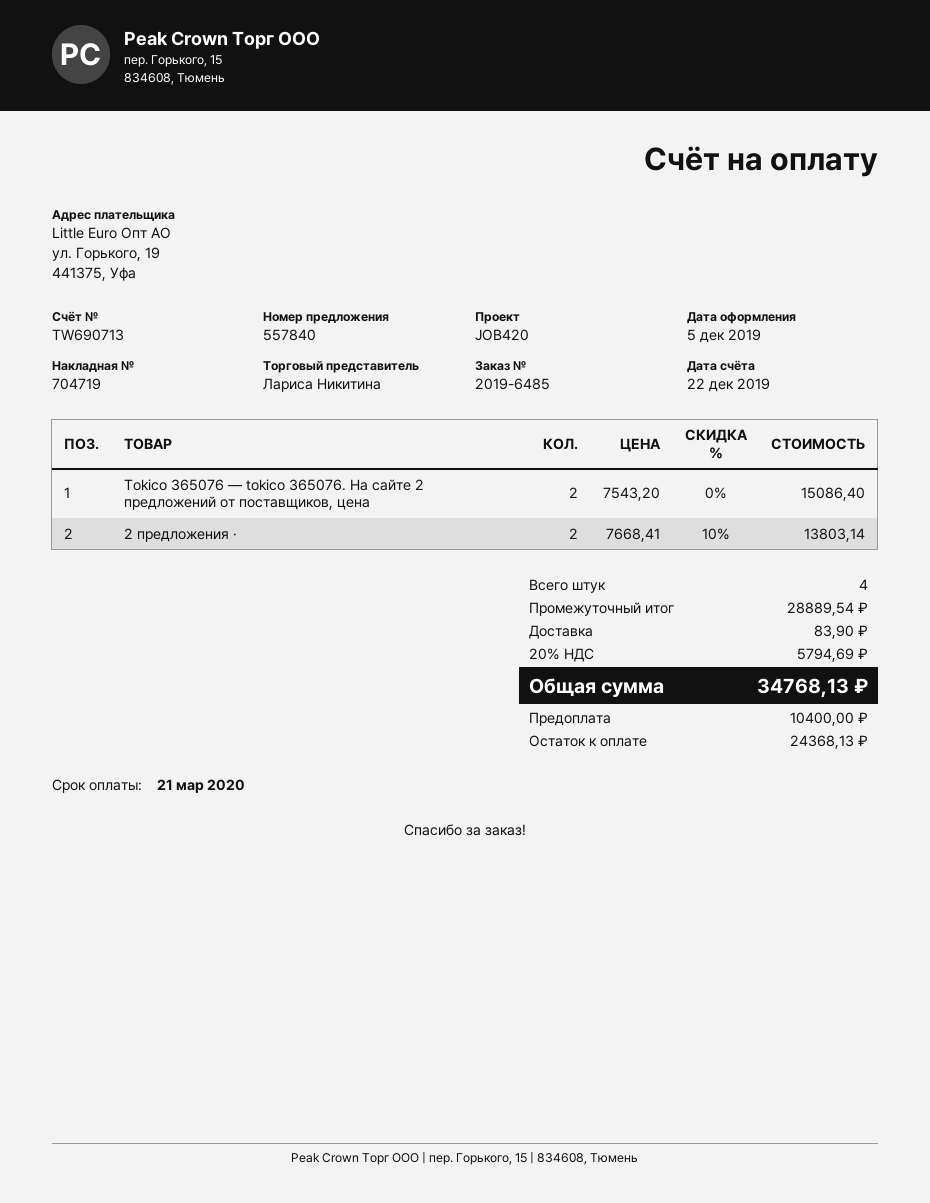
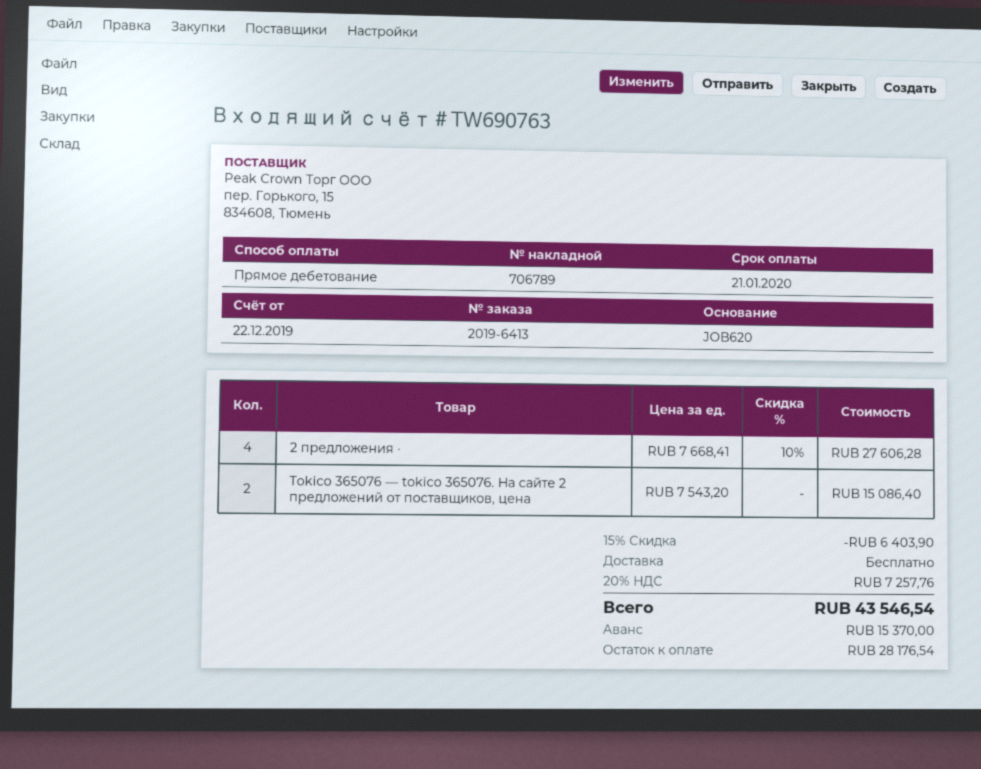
order number: 2019-6485 -> 2019-6413
delivery note number: 704719 -> 706789
invoice number: TW690713 -> TW690763
due date: 2020-03-21 -> 2020-01-21
reference: JOB420 -> JOB620
2 предложения ·: 2 x 7668.41 - 10% = 13803.14 -> 4 x 7668.41 - 10% = 27606.28
discount: none -> 15% = 6403.90
shipping: 83.90 -> 0.00
tax: 20% = 5794.69 -> 20% = 7257.76
total: 34768.13 -> 43546.54
deposit: 10400.00 -> 15370.00
balance: 24368.13 -> 28176.54

